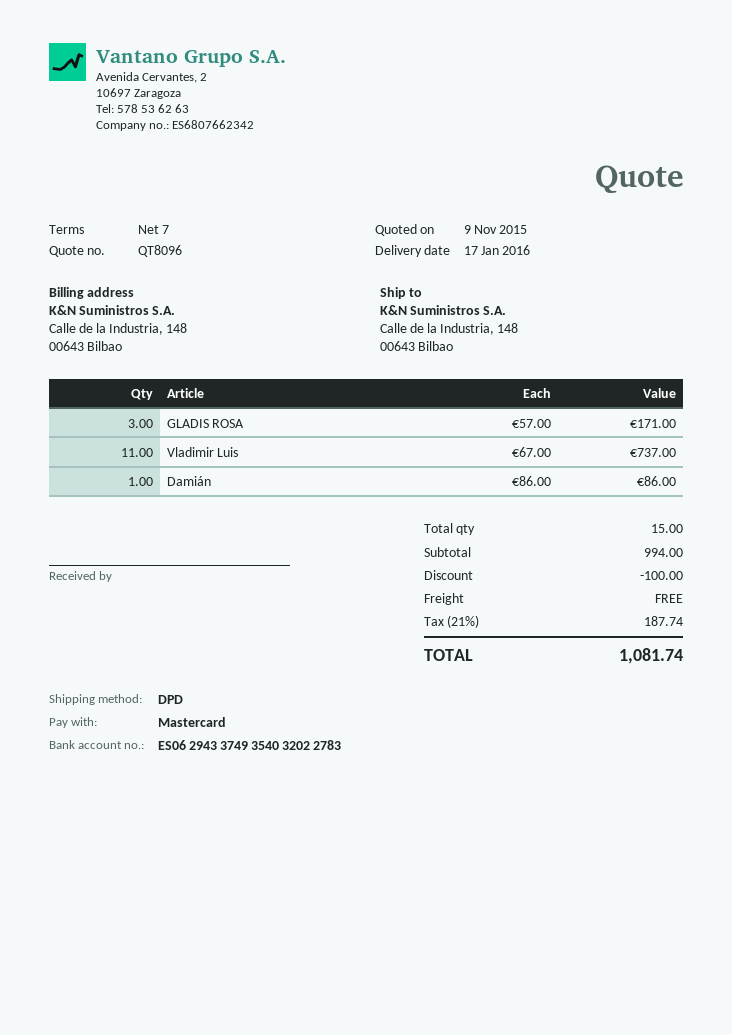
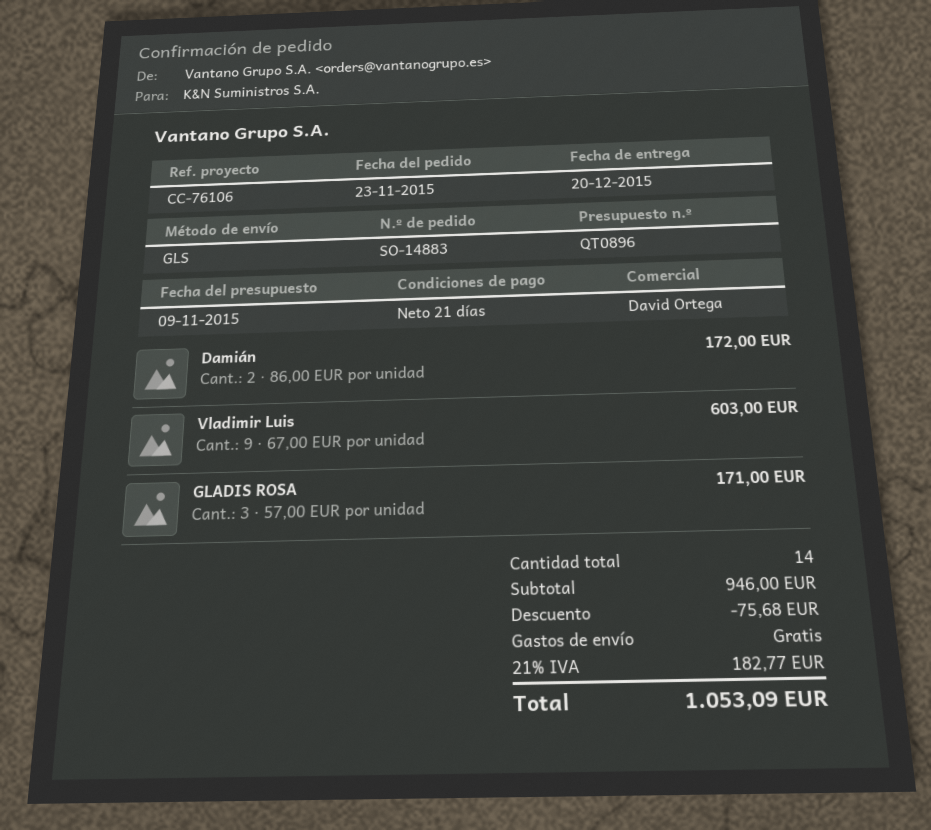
quote number: QT8096 -> QT0896
delivery date: 2016-01-17 -> 2015-12-20
payment terms: 7 days -> 21 days
shipping method: DPD -> GLS
Vladimir Luis: 11 x 67.00 = 737.00 -> 9 x 67.00 = 603.00
Damián: 1 x 86.00 = 86.00 -> 2 x 86.00 = 172.00
total quantity: 15 -> 14
subtotal: 994.00 -> 946.00
discount: 100.00 -> 75.68
tax: 21% = 187.74 -> 21% = 182.77
total: 1081.74 -> 1053.09

